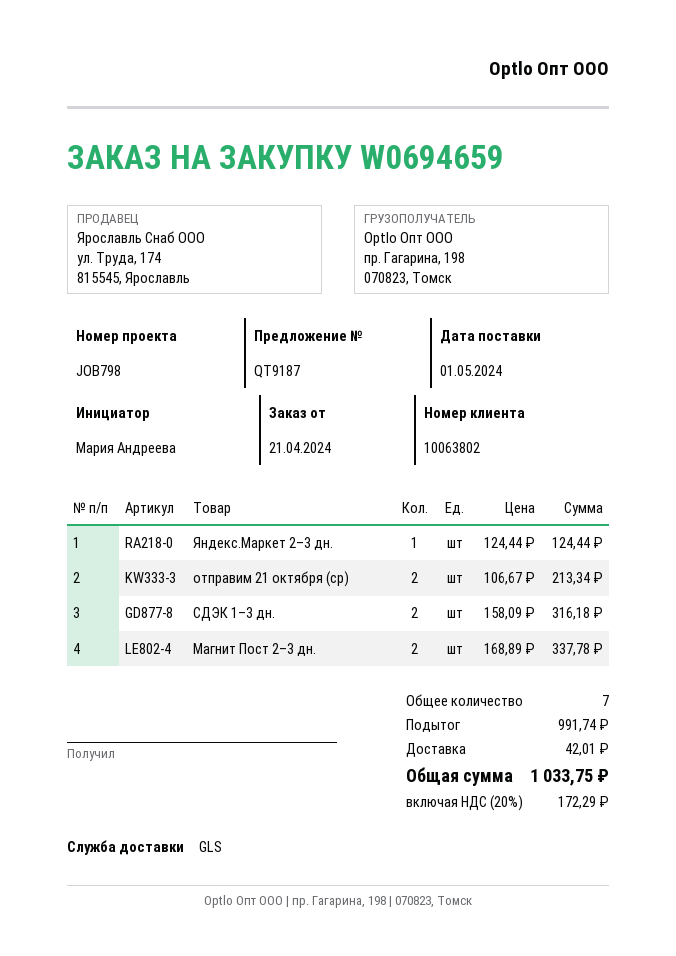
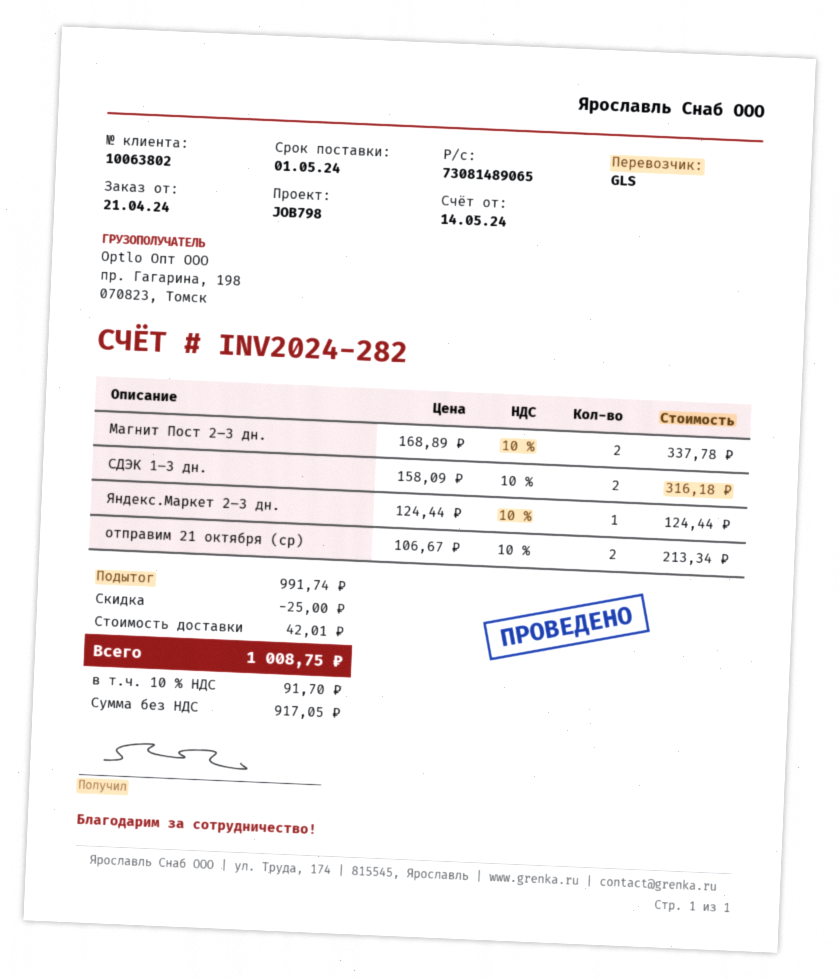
discount: none -> 25.00
tax: 20% = 172.29 -> 10% = 91.70
total: 1033.75 -> 1008.75

